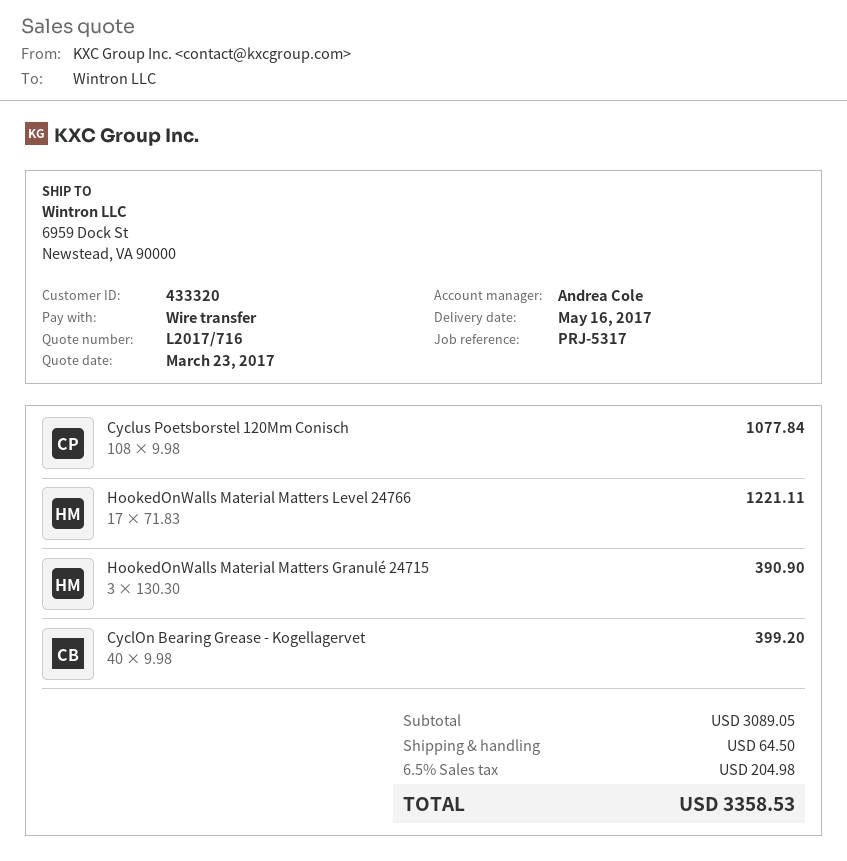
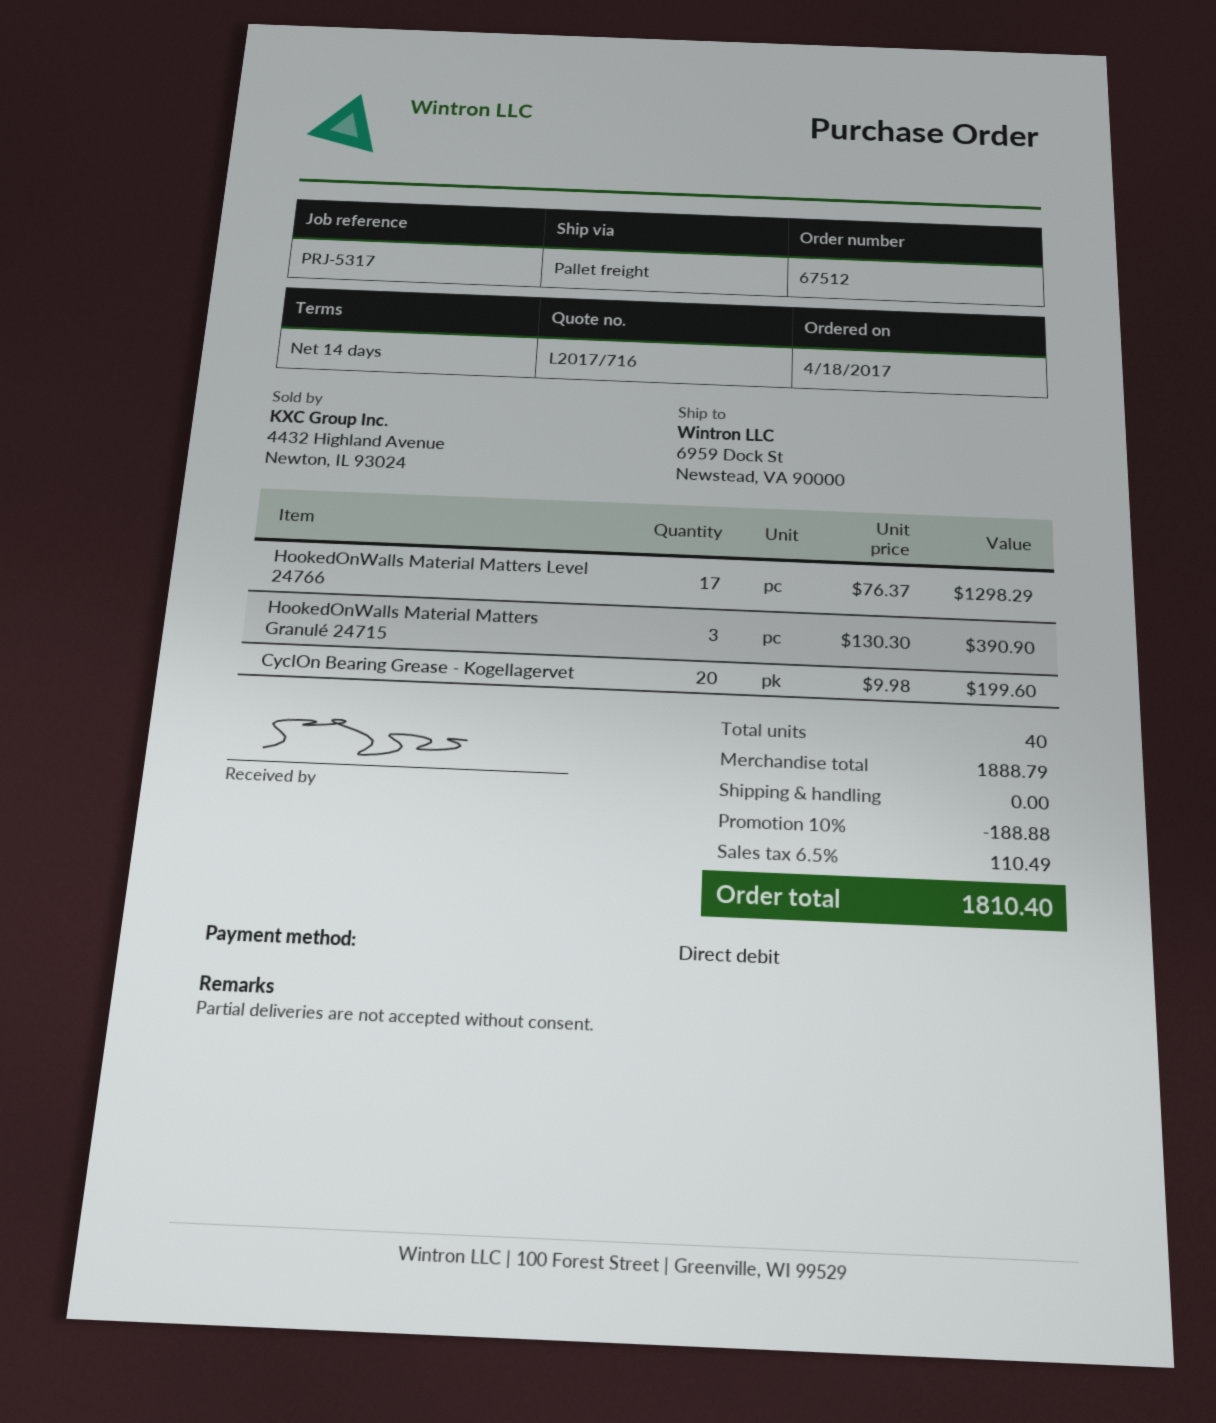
payment method: bank transfer -> direct debit
Cyclus Poetsborstel 120Mm Conisch: 108 x 9.98 = 1077.84 -> none
HookedOnWalls Material Matters Level 24766: 17 x 71.83 = 1221.11 -> 17 x 76.37 = 1298.29
CyclOn Bearing Grease - Kogellagervet: 40 x 9.98 = 399.20 -> 20 x 9.98 = 199.60
subtotal: 3089.05 -> 1888.79
discount: none -> 10% = 188.88
shipping: 64.50 -> 0.00
tax: 6.5% = 204.98 -> 6.5% = 110.49
total: 3358.53 -> 1810.40

